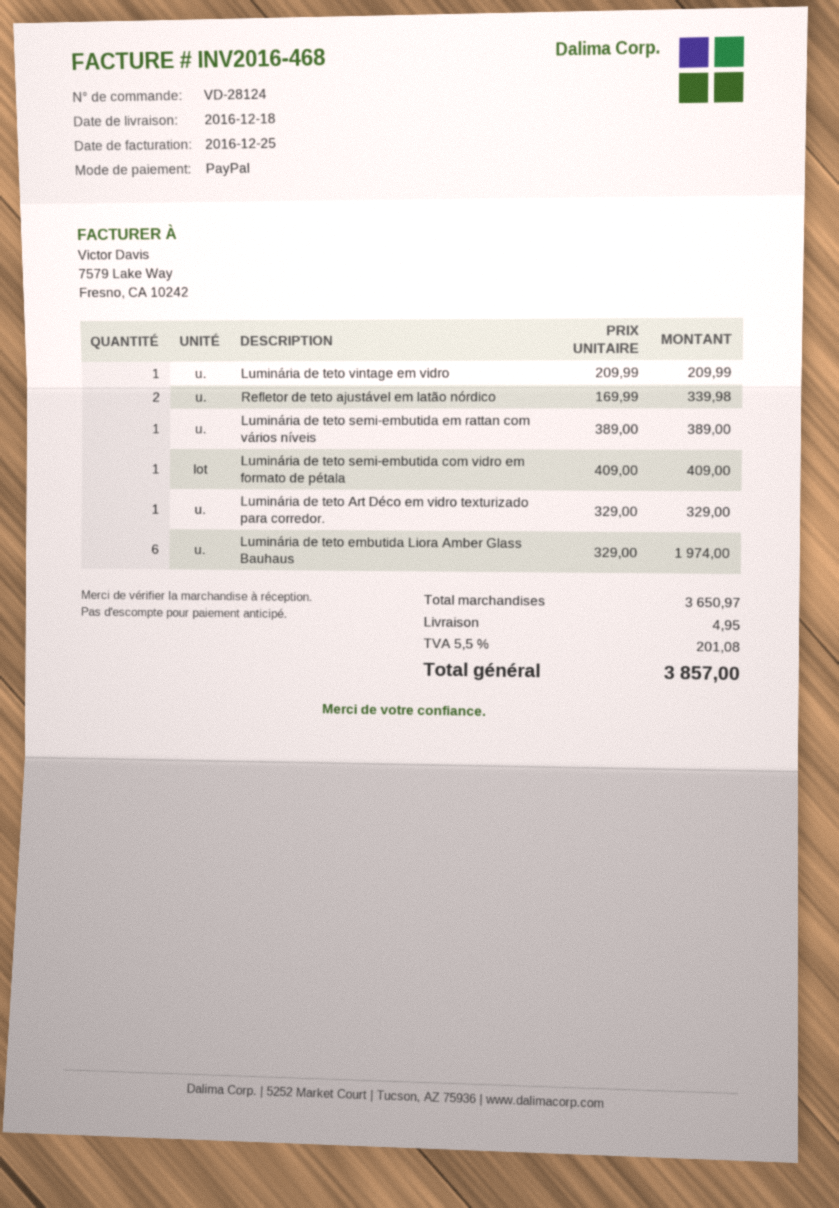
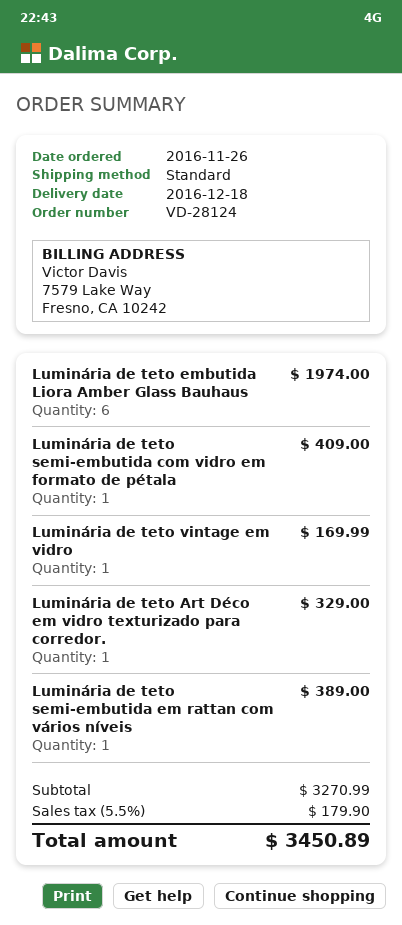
Luminária de teto vintage em vidro: 1 for 209.99 -> 1 for 169.99
Refletor de teto ajustável em latão nórdico: 2 for 339.98 -> none
subtotal: 3650.97 -> 3270.99
shipping: 4.95 -> none
tax: 5.5% = 201.08 -> 5.5% = 179.90
total: 3857.00 -> 3450.89

